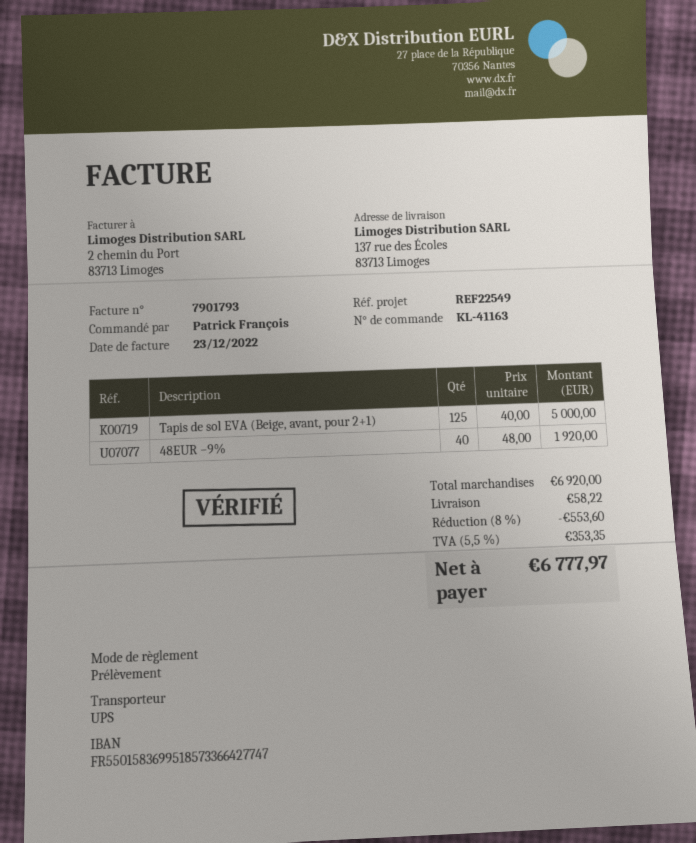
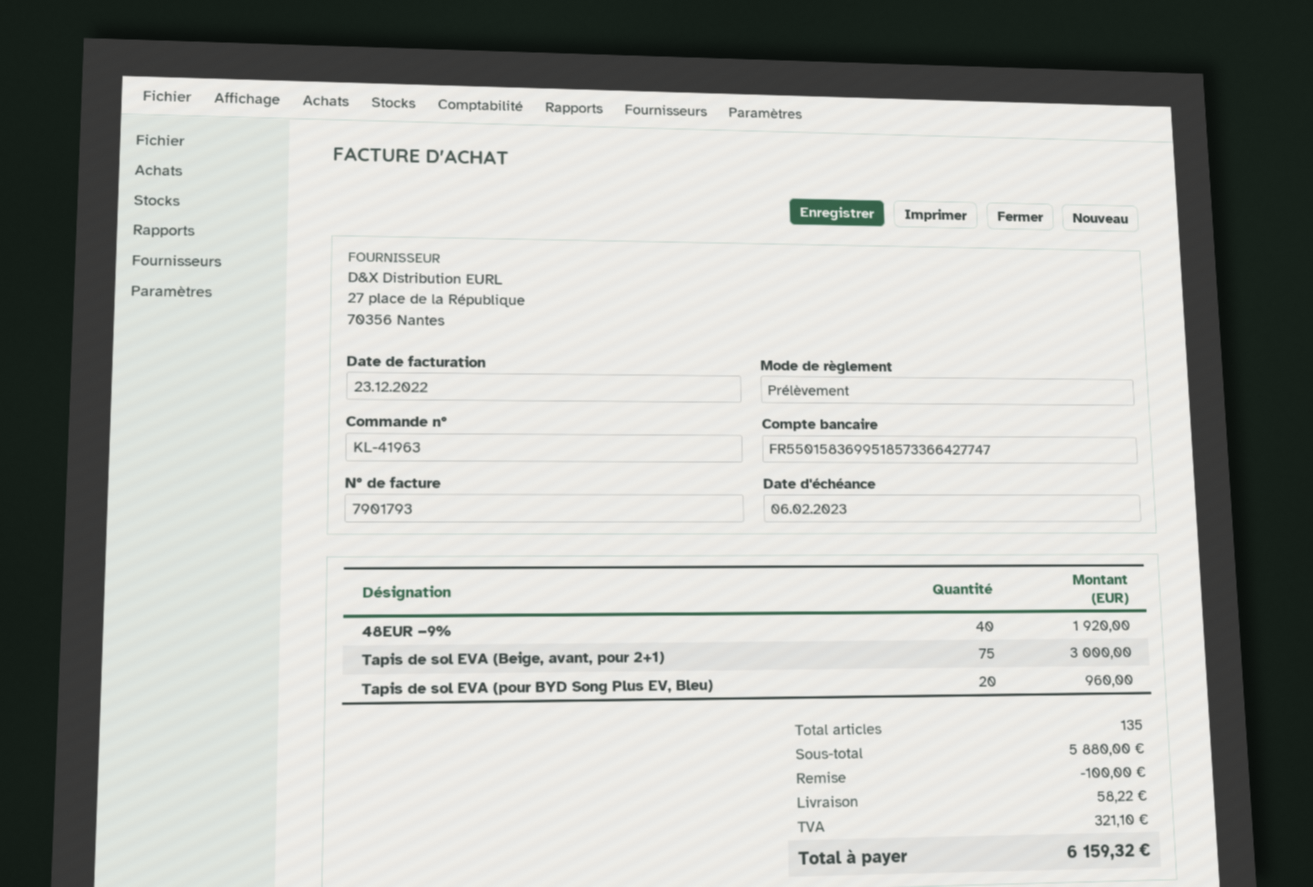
order number: KL-41163 -> KL-41963
Tapis de sol EVA (Beige, avant, pour 2+1): 125 for 5000.00 -> 75 for 3000.00
Tapis de sol EVA (pour BYD Song Plus EV, Bleu): none -> 20 for 960.00
subtotal: 6920.00 -> 5880.00
discount: 553.60 -> 100.00
tax: 353.35 -> 321.10
total: 6777.97 -> 6159.32

